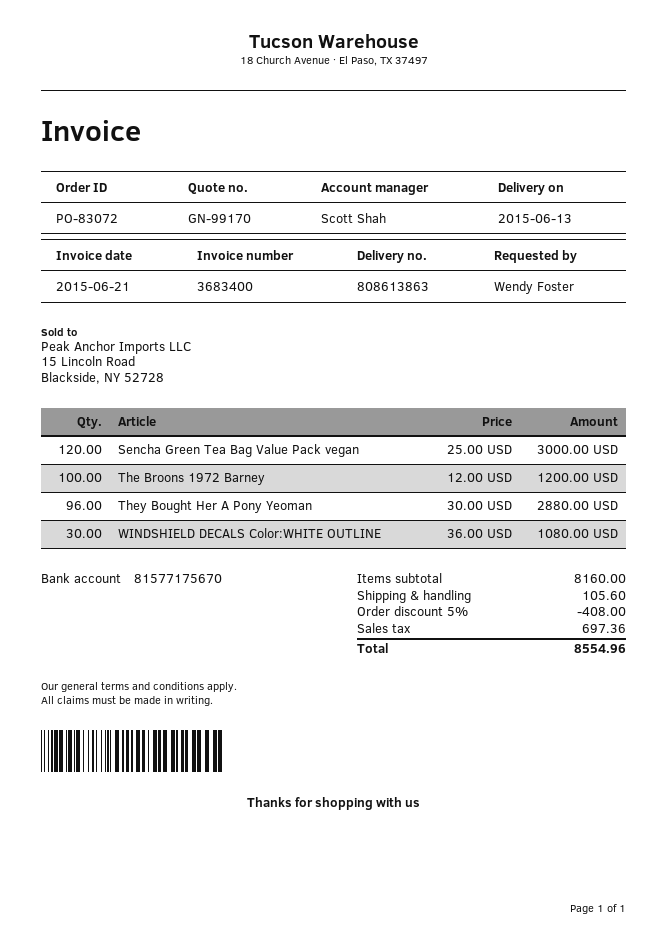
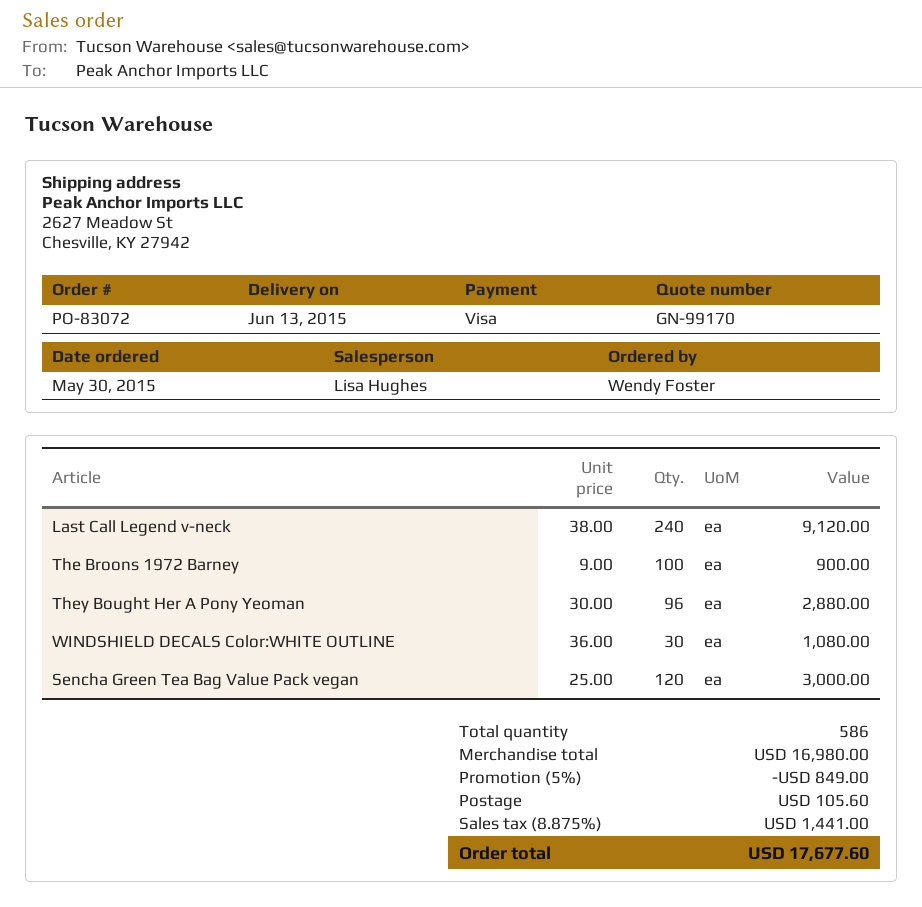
sales rep: Scott Shah -> Lisa Hughes
The Broons 1972 Barney: 100 x 12.00 = 1200.00 -> 100 x 9.00 = 900.00
Last Call Legend v-neck: none -> 240 x 38.00 = 9120.00
subtotal: 8160.00 -> 16980.00
discount: 5% = 408.00 -> 5% = 849.00
tax: 697.36 -> 1441.00
total: 8554.96 -> 17677.60

